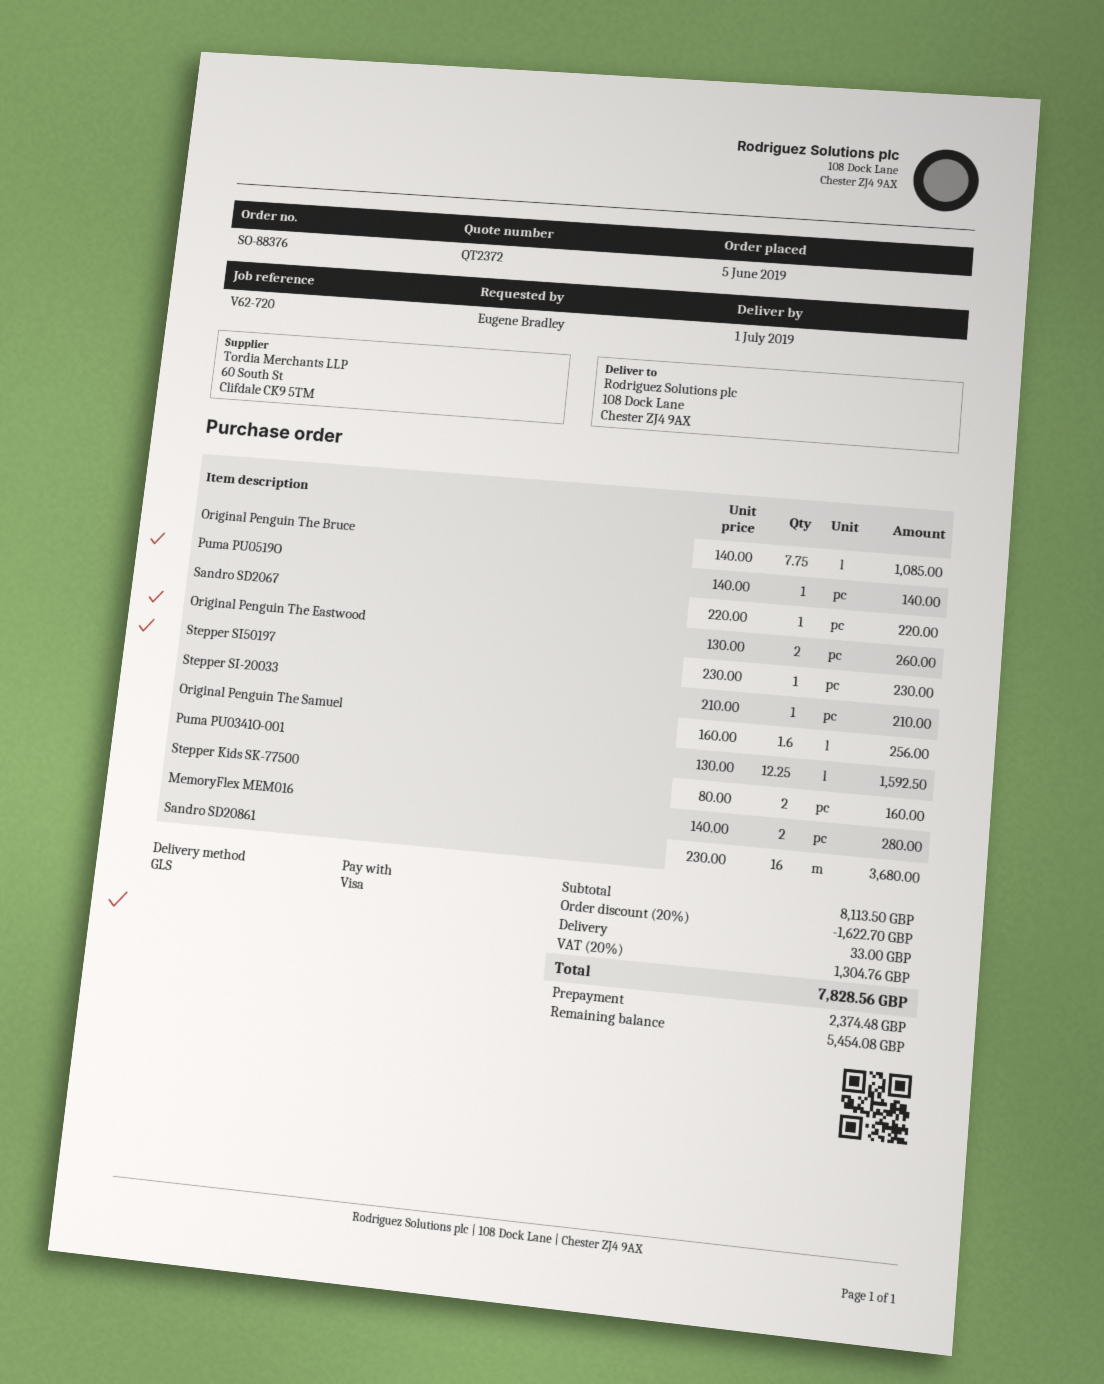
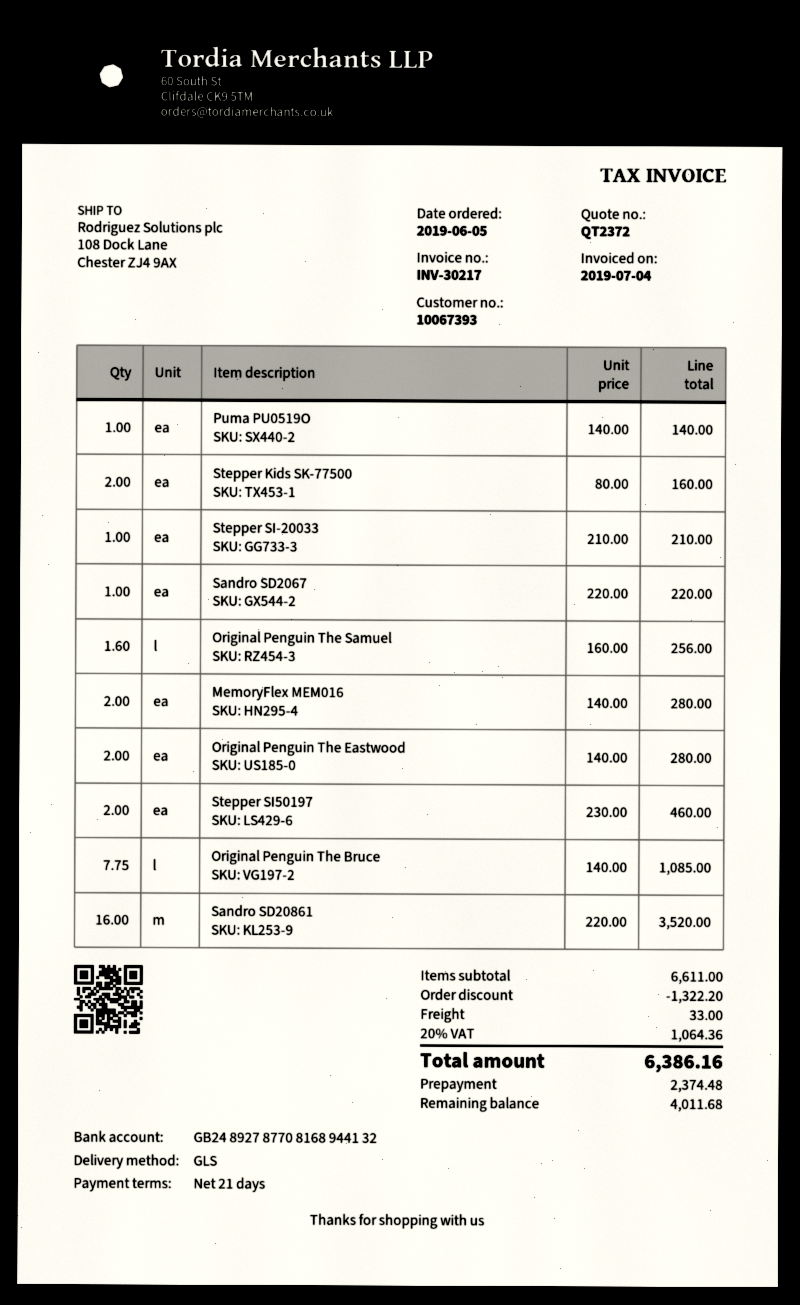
Original Penguin The Eastwood: 2 x 130.00 = 260.00 -> 2 x 140.00 = 280.00
Stepper SI50197: 1 x 230.00 = 230.00 -> 2 x 230.00 = 460.00
Puma PU0341O-001: 12.25 x 130.00 = 1592.50 -> none
Sandro SD20861: 16 x 230.00 = 3680.00 -> 16 x 220.00 = 3520.00
subtotal: 8113.50 -> 6611.00
discount: 1622.70 -> 1322.20
tax: 20% = 1304.76 -> 20% = 1064.36
total: 7828.56 -> 6386.16
balance: 5454.08 -> 4011.68

